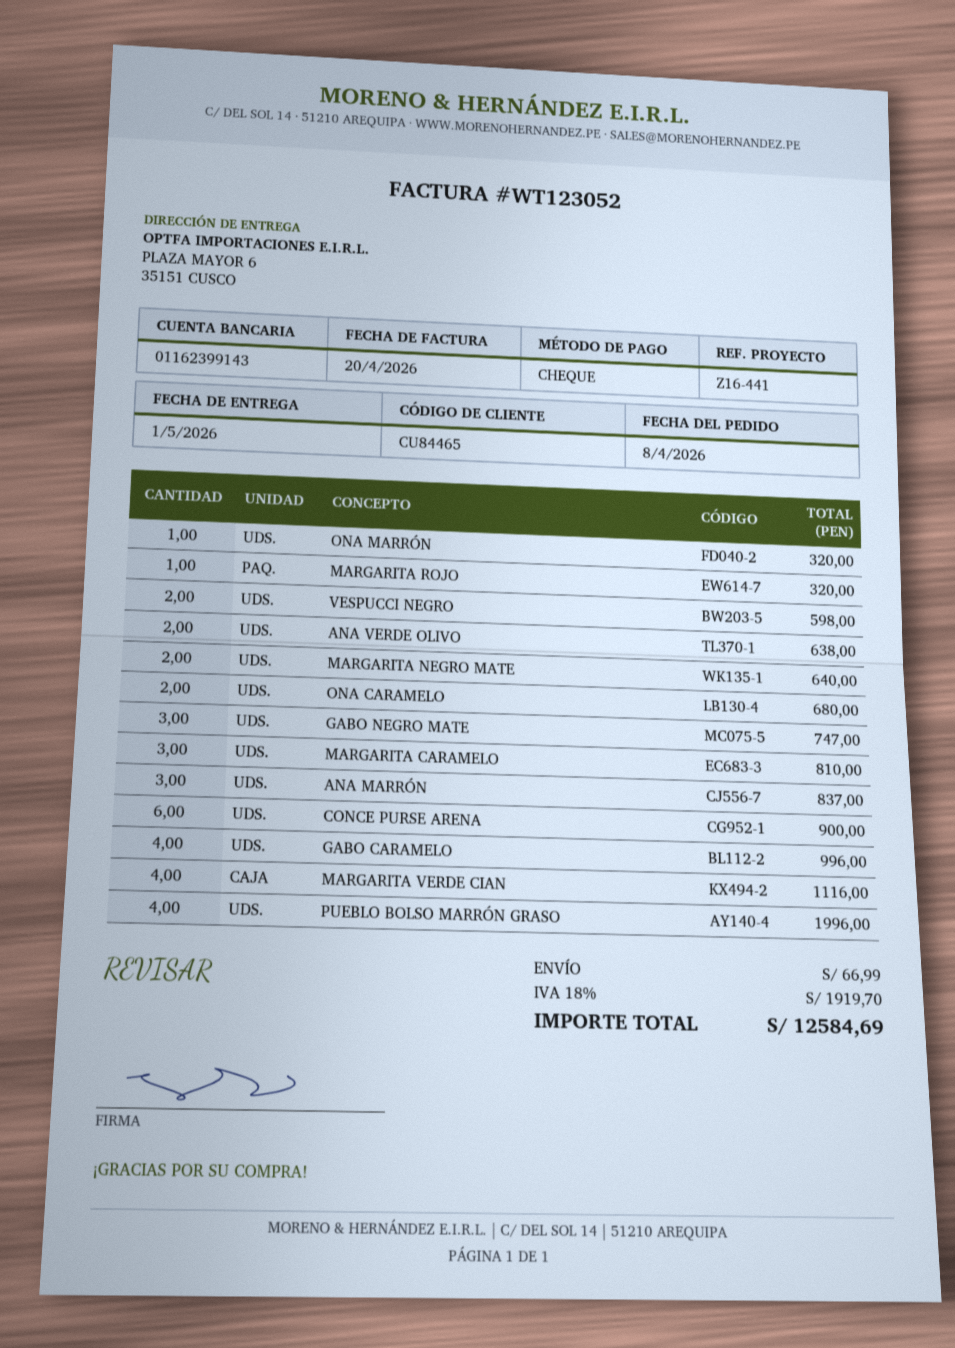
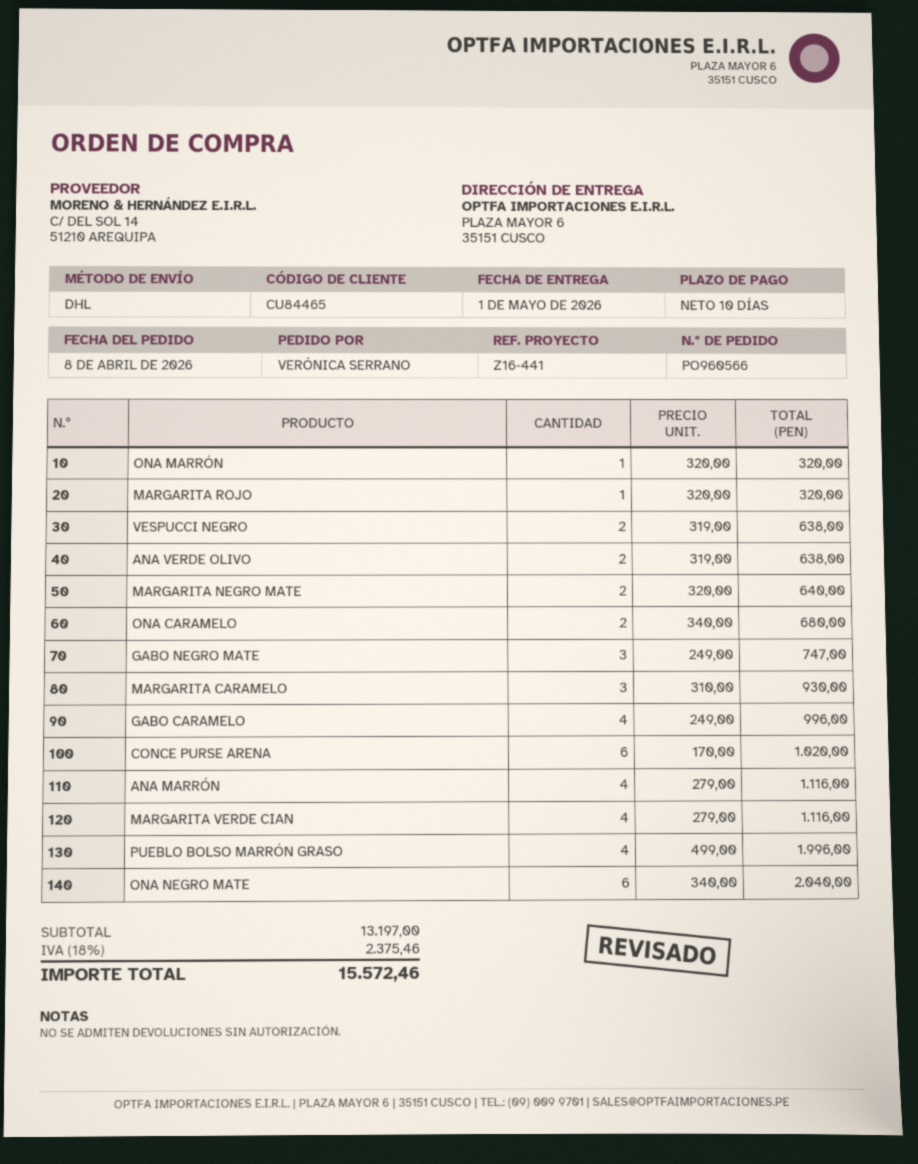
VESPUCCI NEGRO: 2 for 598.00 -> 2 for 638.00
MARGARITA CARAMELO: 3 for 810.00 -> 3 for 930.00
ANA MARRÓN: 3 for 837.00 -> 4 for 1116.00
CONCE PURSE ARENA: 6 for 900.00 -> 6 for 1020.00
ONA NEGRO MATE: none -> 6 for 2040.00
shipping: 66.99 -> none
tax: 18% = 1919.70 -> 18% = 2375.46
total: 12584.69 -> 15572.46

